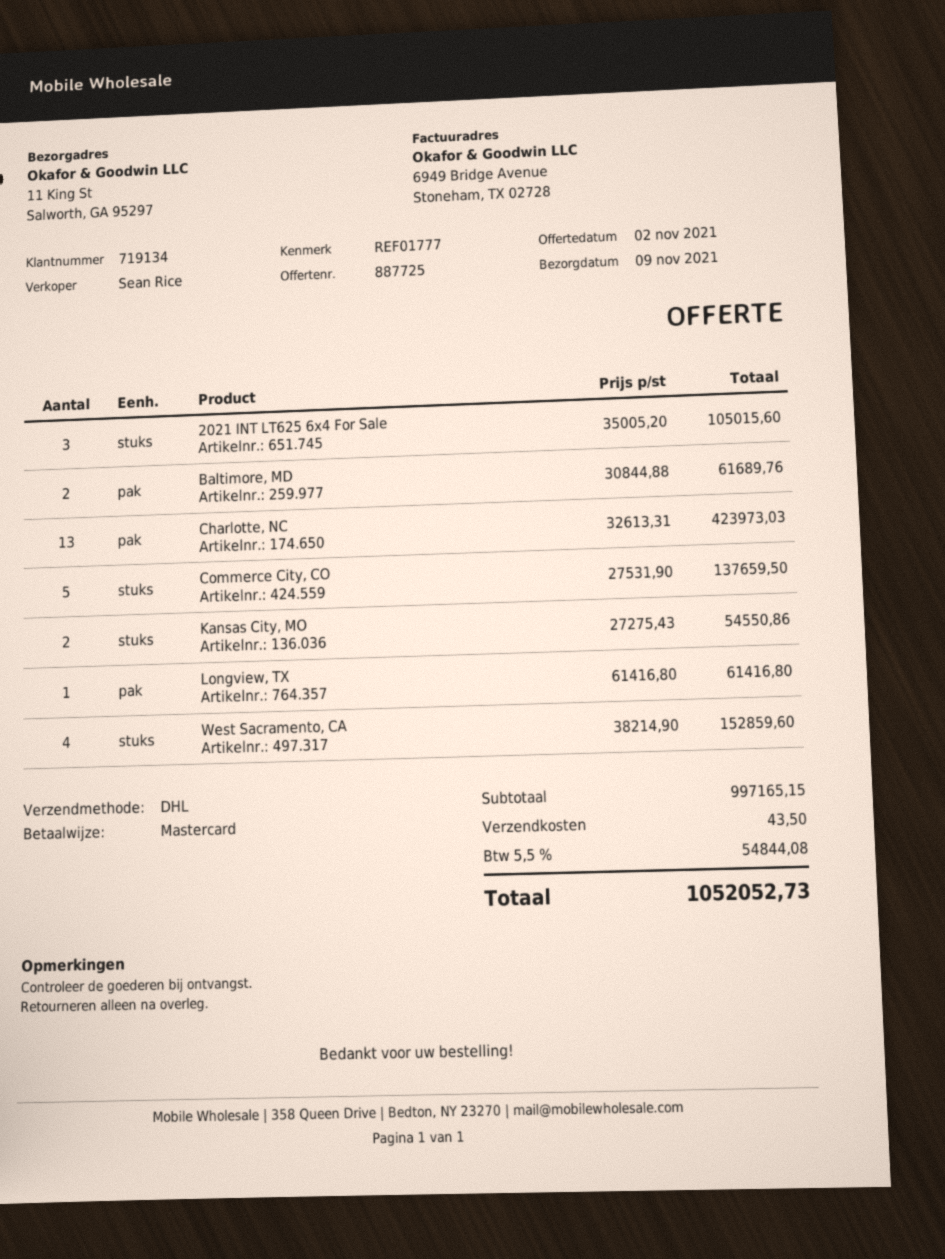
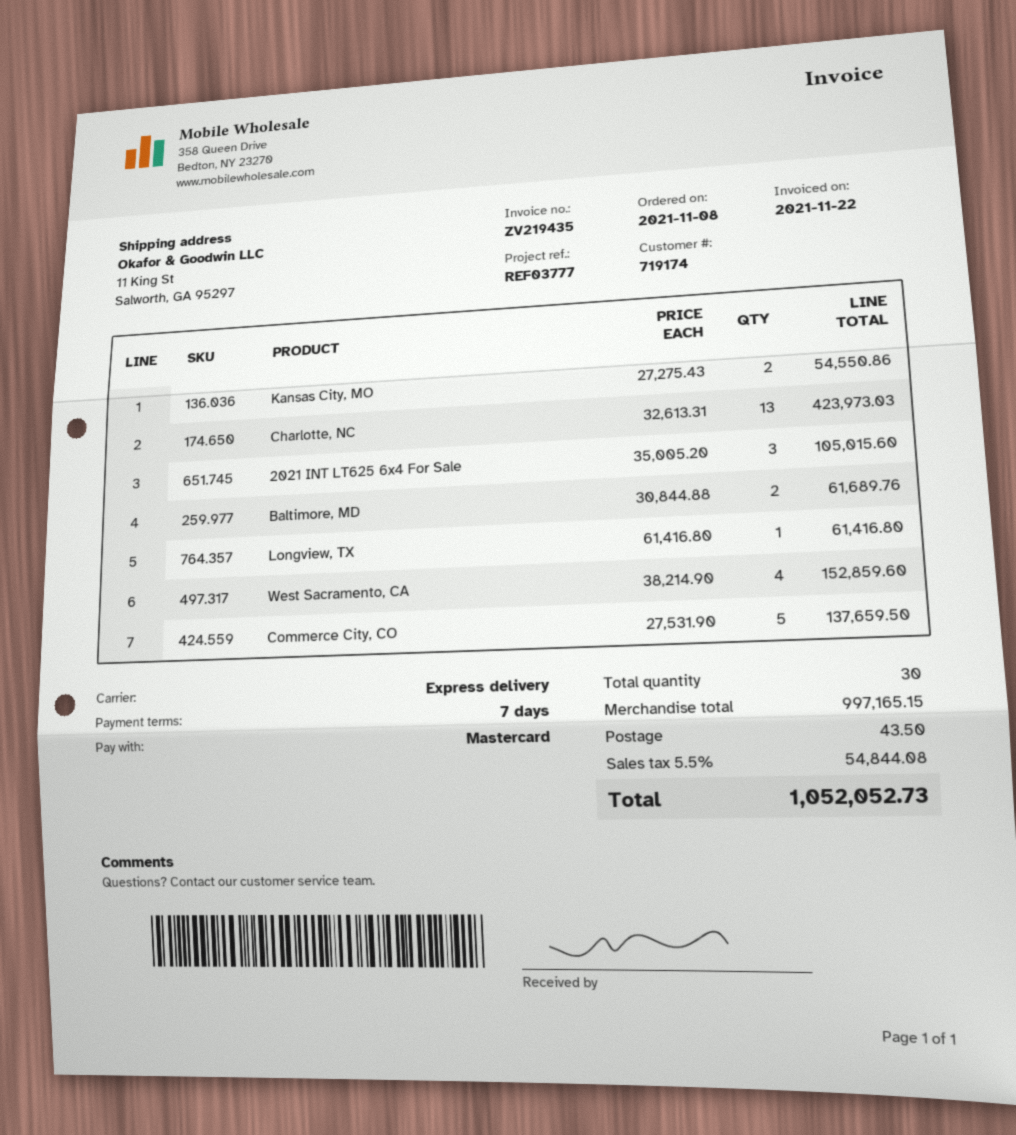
customer number: 719134 -> 719174
reference: REF01777 -> REF03777
shipping method: DHL -> express

